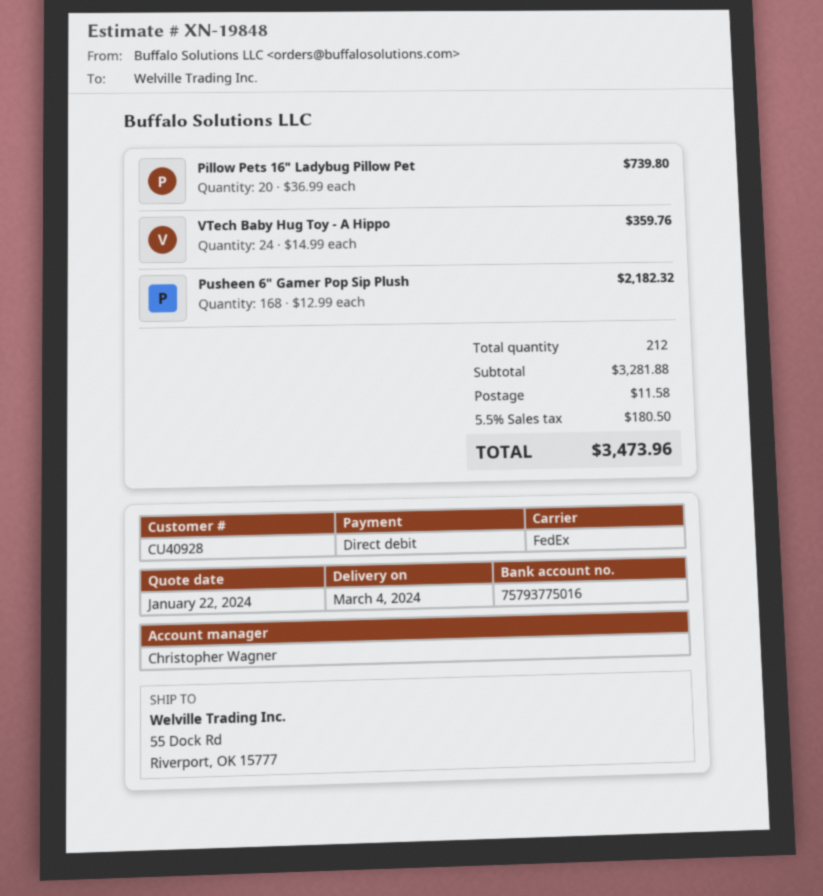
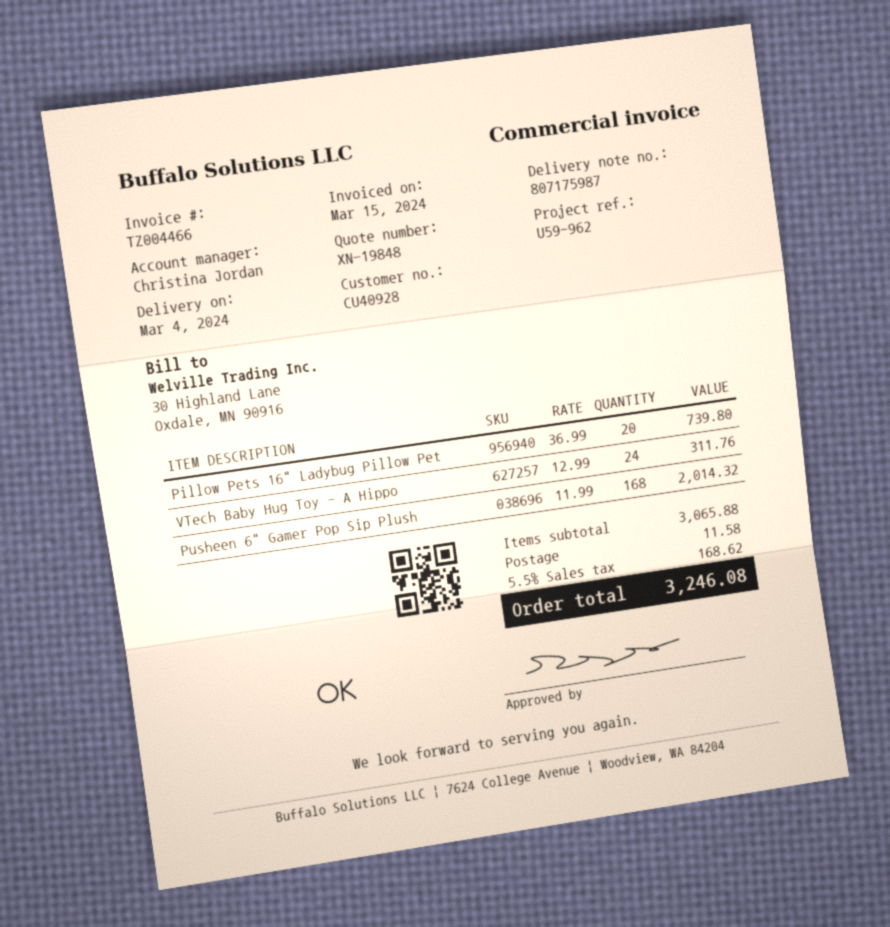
sales rep: Christopher Wagner -> Christina Jordan
VTech Baby Hug Toy - A Hippo: 24 x 14.99 = 359.76 -> 24 x 12.99 = 311.76
Pusheen 6" Gamer Pop Sip Plush: 168 x 12.99 = 2182.32 -> 168 x 11.99 = 2014.32
subtotal: 3281.88 -> 3065.88
tax: 5.5% = 180.50 -> 5.5% = 168.62
total: 3473.96 -> 3246.08

